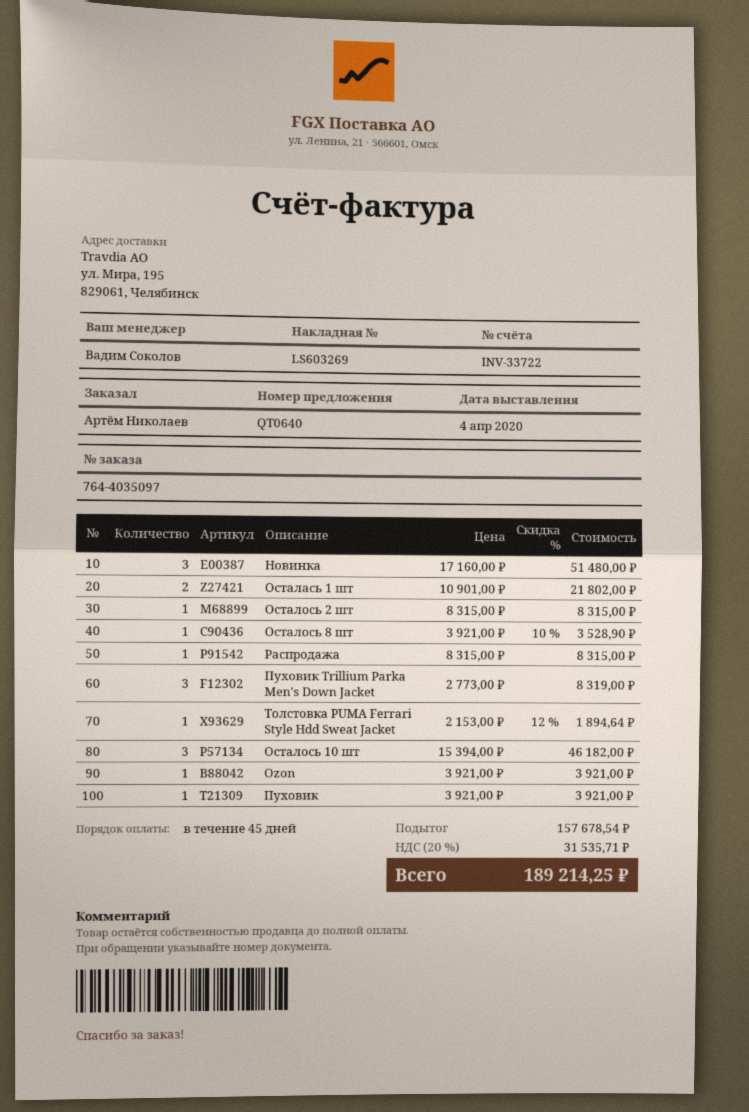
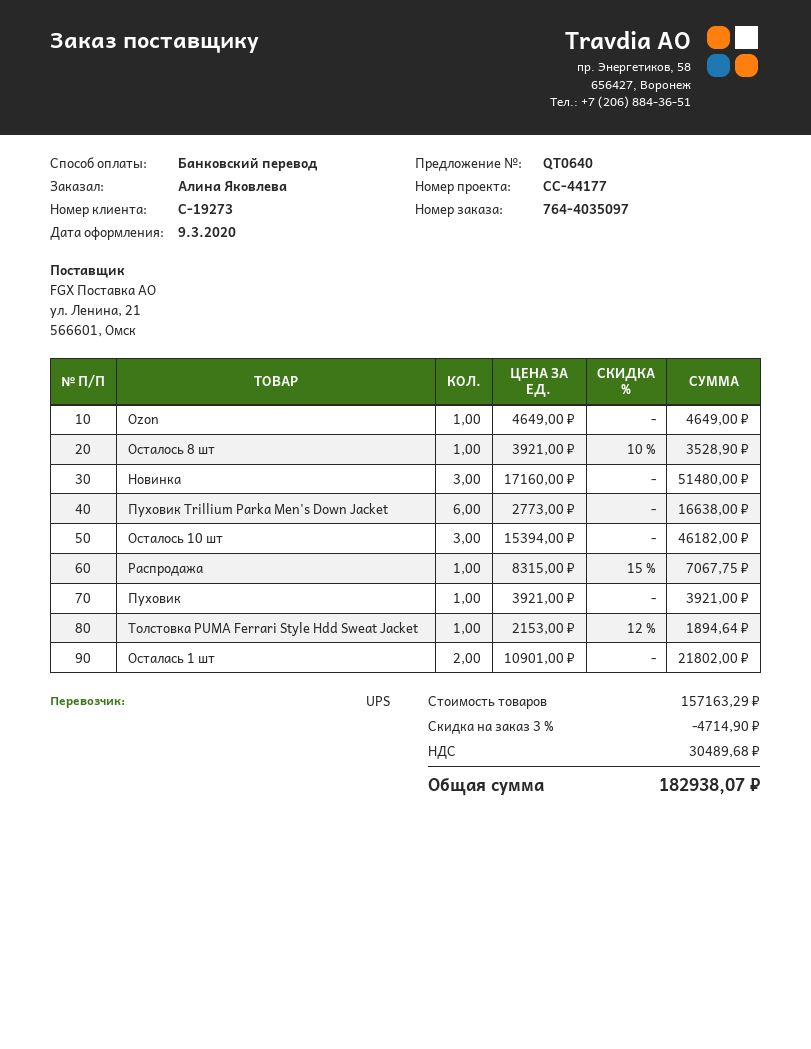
ordered by: Артём Николаев -> Алина Яковлева
Осталось 2 шт: 1 x 8315.00 = 8315.00 -> none
Распродажа: 1 x 8315.00 = 8315.00 -> 1 x 8315.00 - 15% = 7067.75
Пуховик Trillium Parka Men's Down Jacket: 3 x 2773.00 = 8319.00 -> 6 x 2773.00 = 16638.00
Ozon: 1 x 3921.00 = 3921.00 -> 1 x 4649.00 = 4649.00
subtotal: 157678.54 -> 157163.29
discount: none -> 3% = 4714.90
tax: 31535.71 -> 30489.68
total: 189214.25 -> 182938.07

